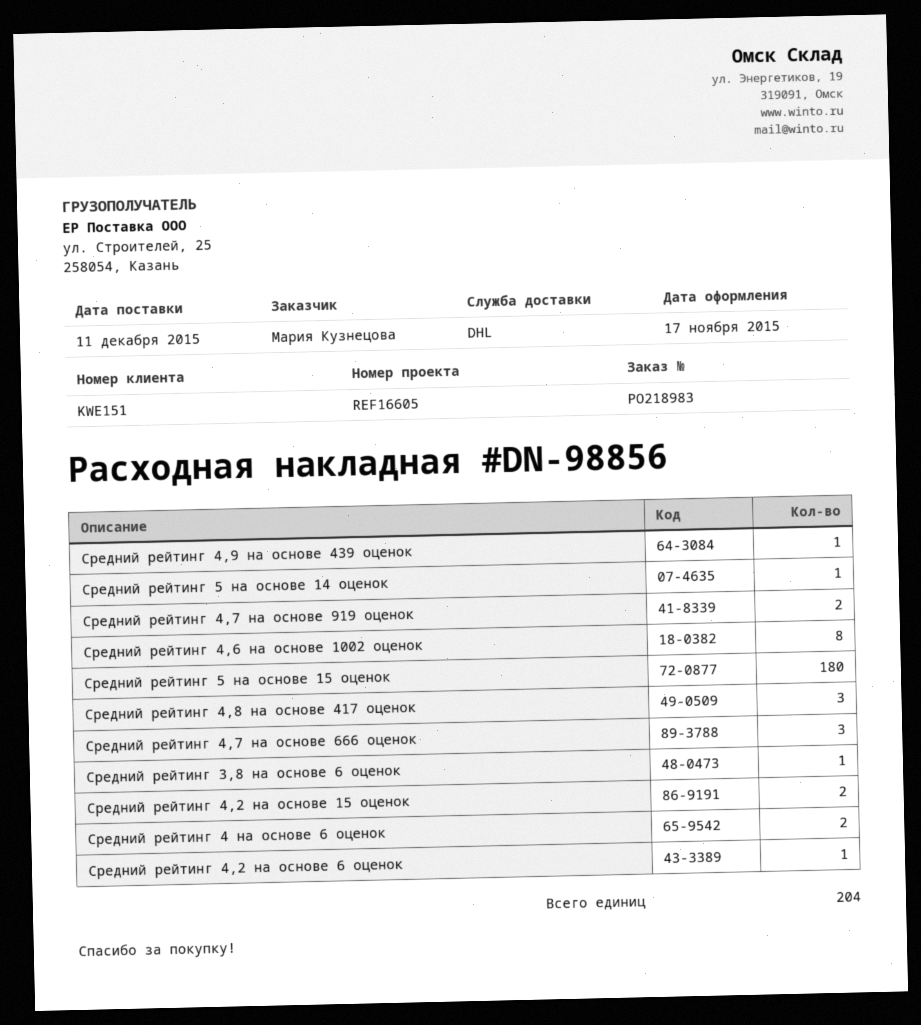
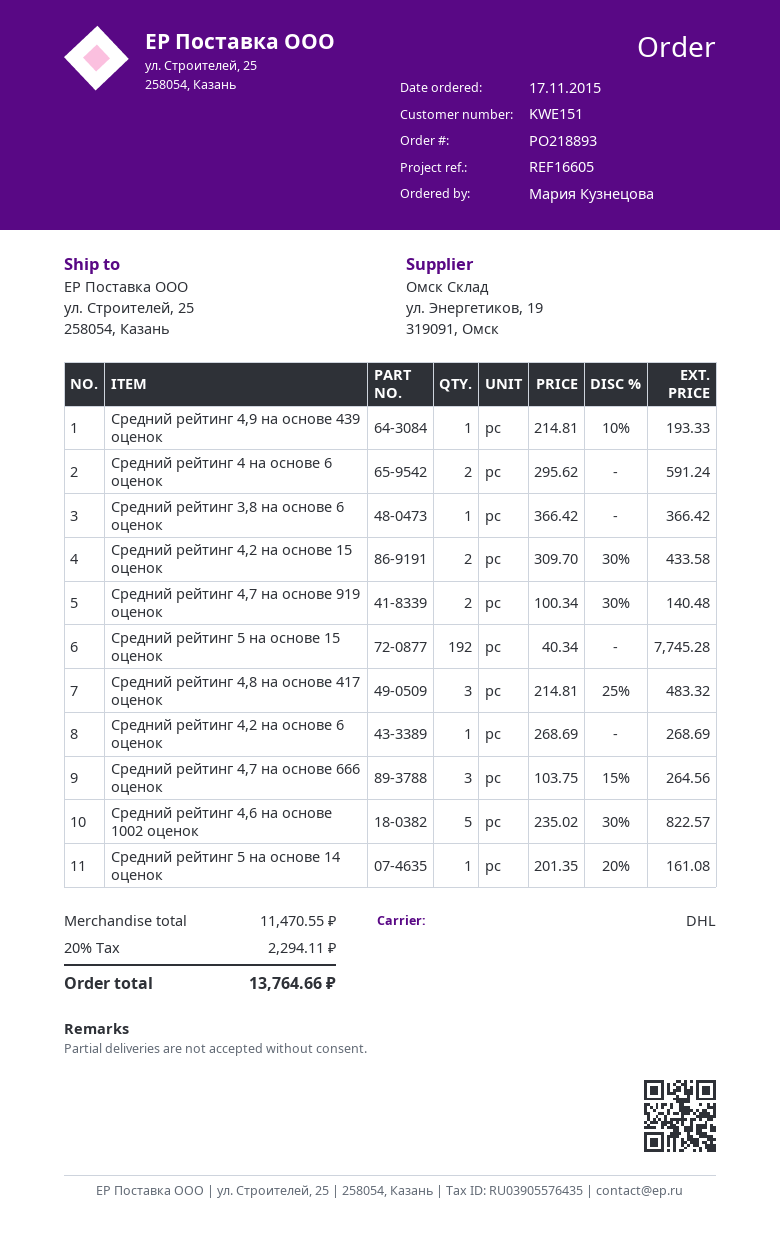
order number: PO218983 -> PO218893
Средний рейтинг 4,6 на основе 1002 оценок: 8 -> 5
Средний рейтинг 5 на основе 15 оценок: 180 -> 192

